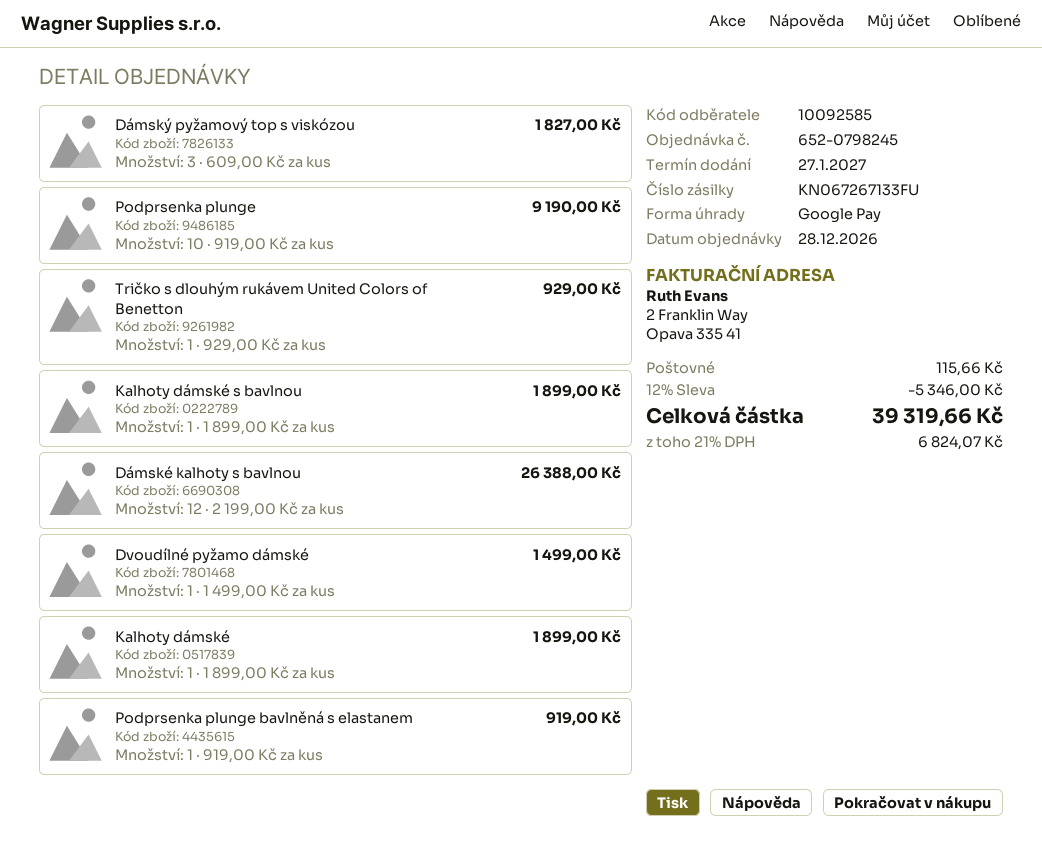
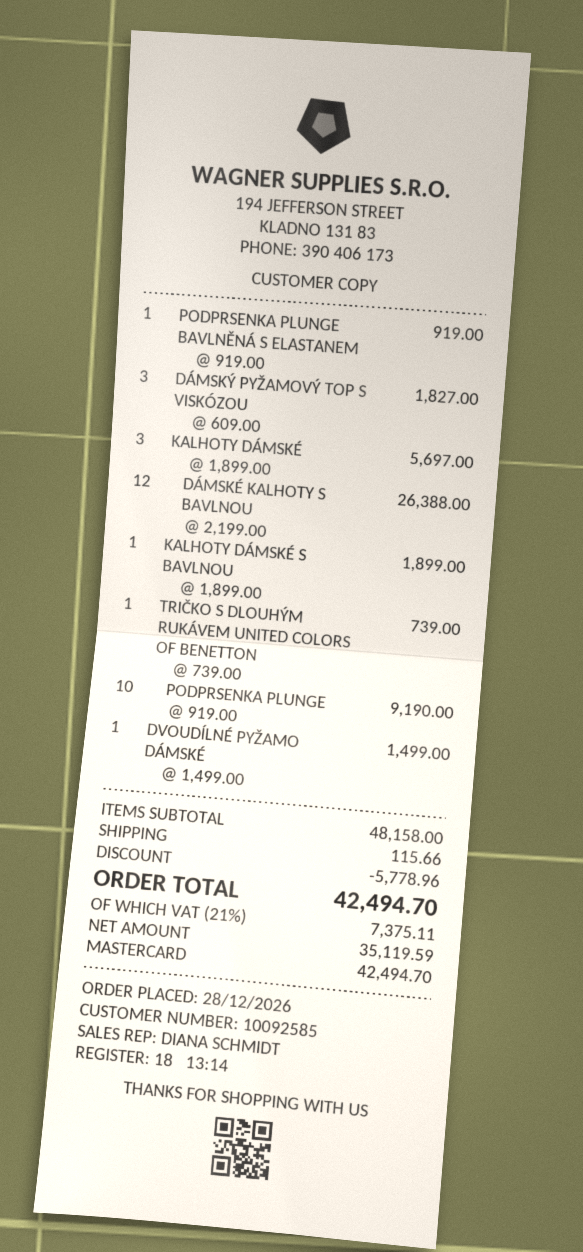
payment method: Google Pay -> Mastercard
Tričko s dlouhým rukávem United Colors of Benetton: 1 x 929.00 = 929.00 -> 1 x 739.00 = 739.00
Kalhoty dámské: 1 x 1899.00 = 1899.00 -> 3 x 1899.00 = 5697.00
discount: 5346.00 -> 5778.96
tax: 21% = 6824.07 -> 21% = 7375.11
total: 39319.66 -> 42494.70

